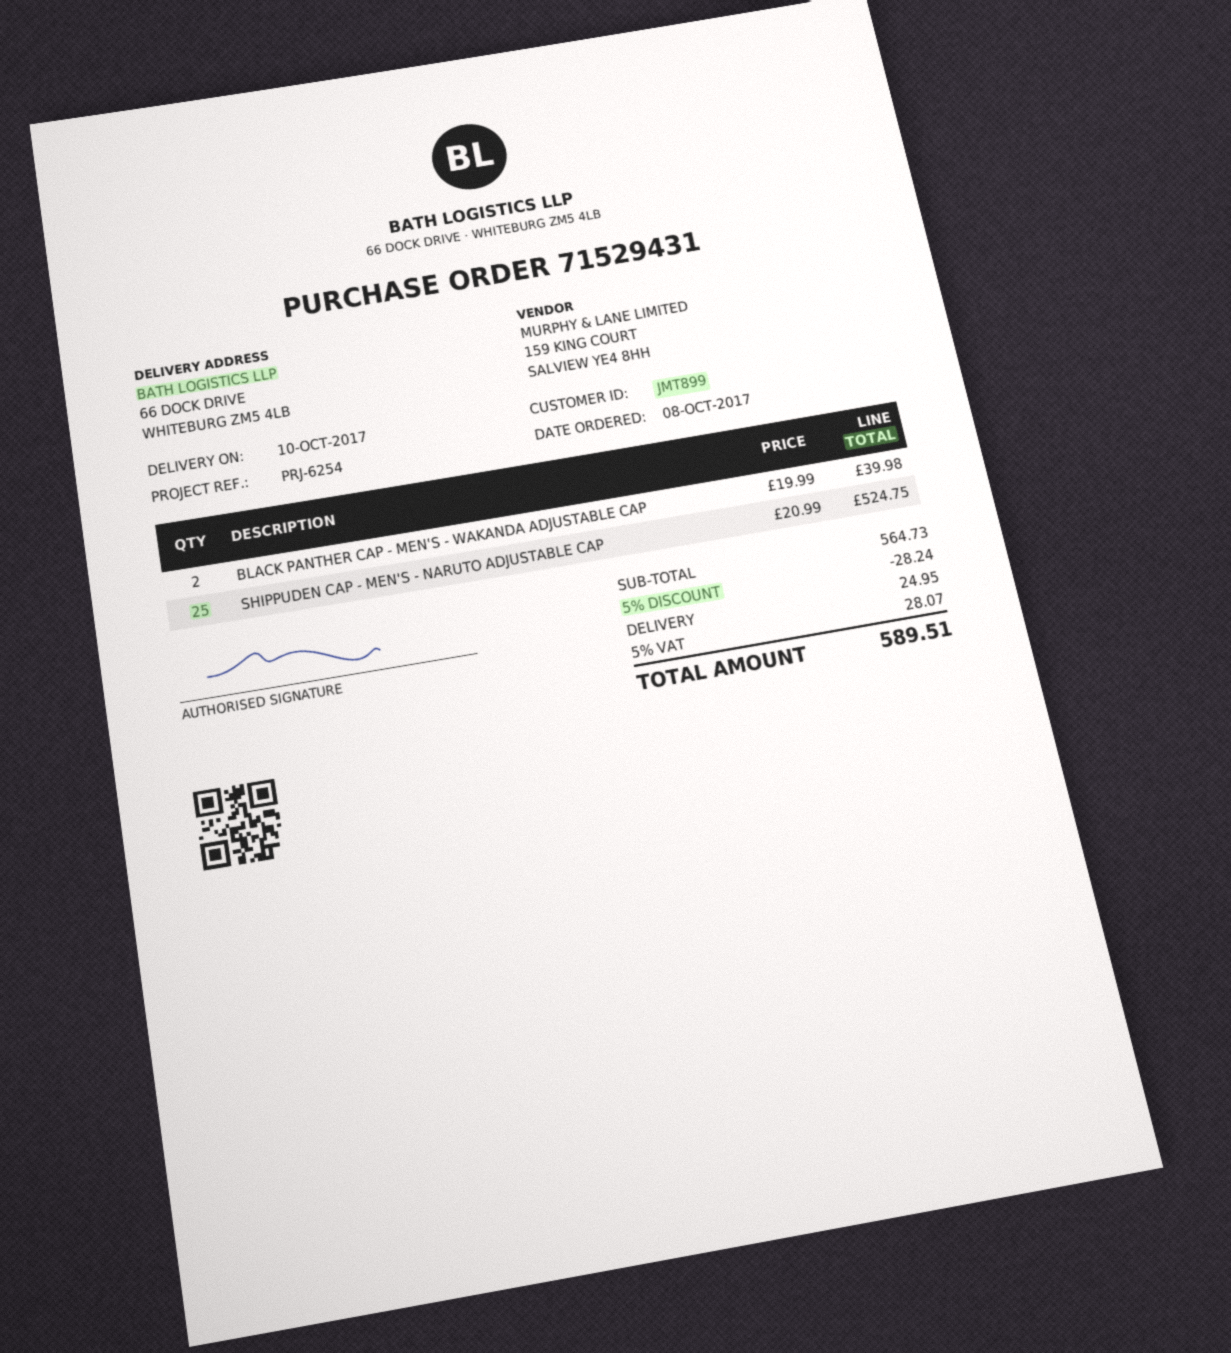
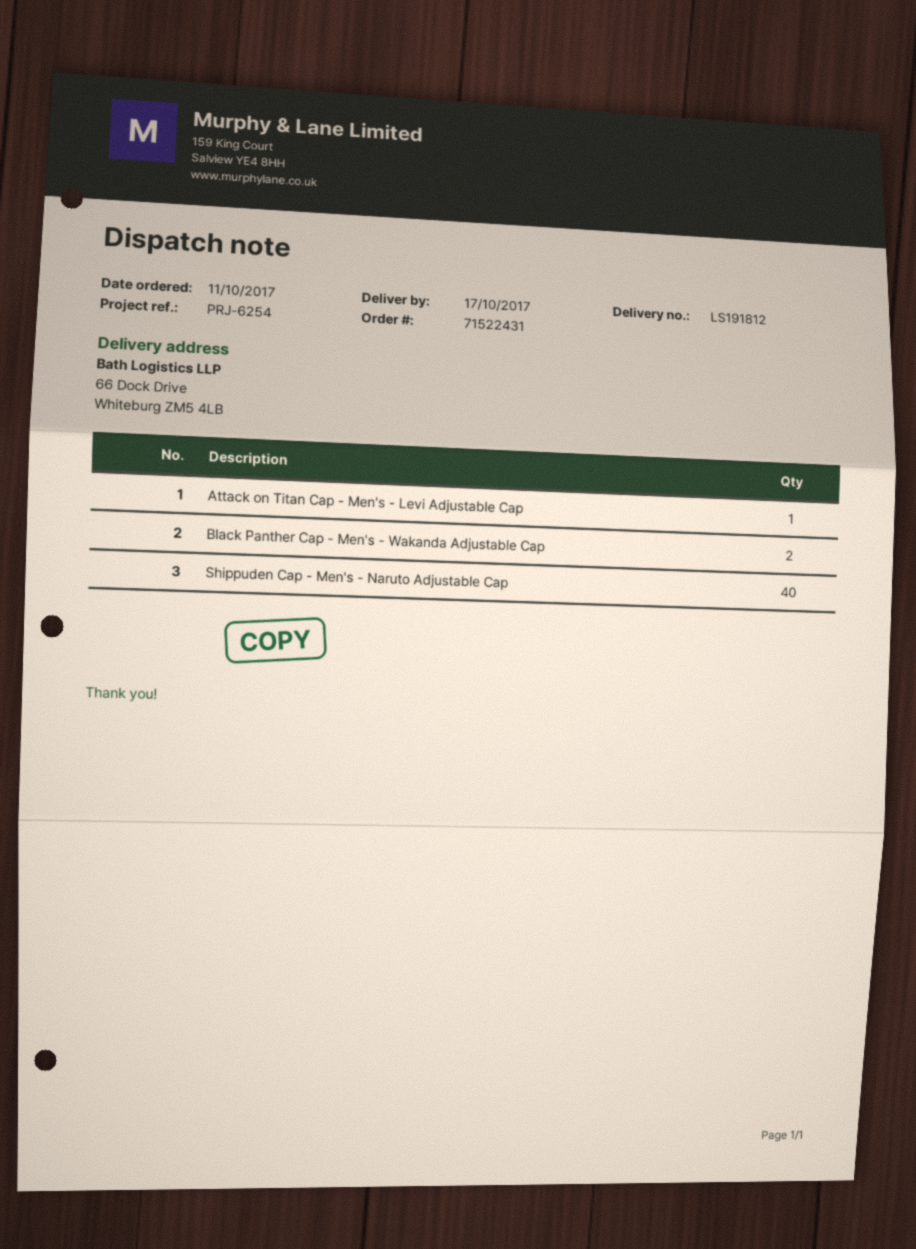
order number: 71529431 -> 71522431
order date: 2017-10-08 -> 2017-10-11
delivery date: 2017-10-10 -> 2017-10-17
SHIPPUDEN CAP - MEN'S - NARUTO ADJUSTABLE CAP: 25 -> 40
Attack on Titan Cap - Men's - Levi Adjustable Cap: none -> 1

